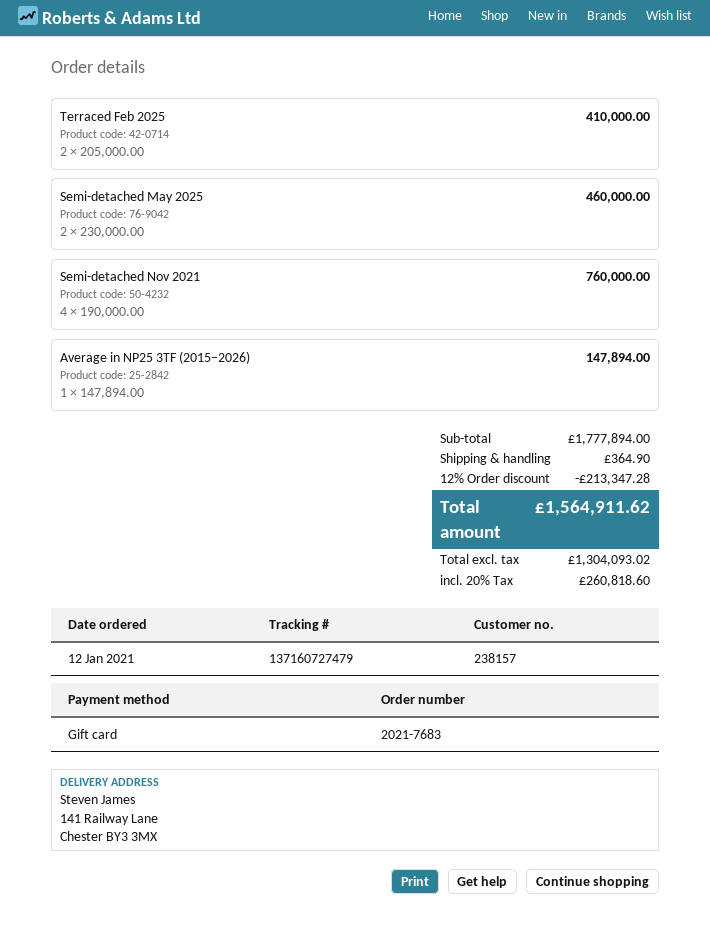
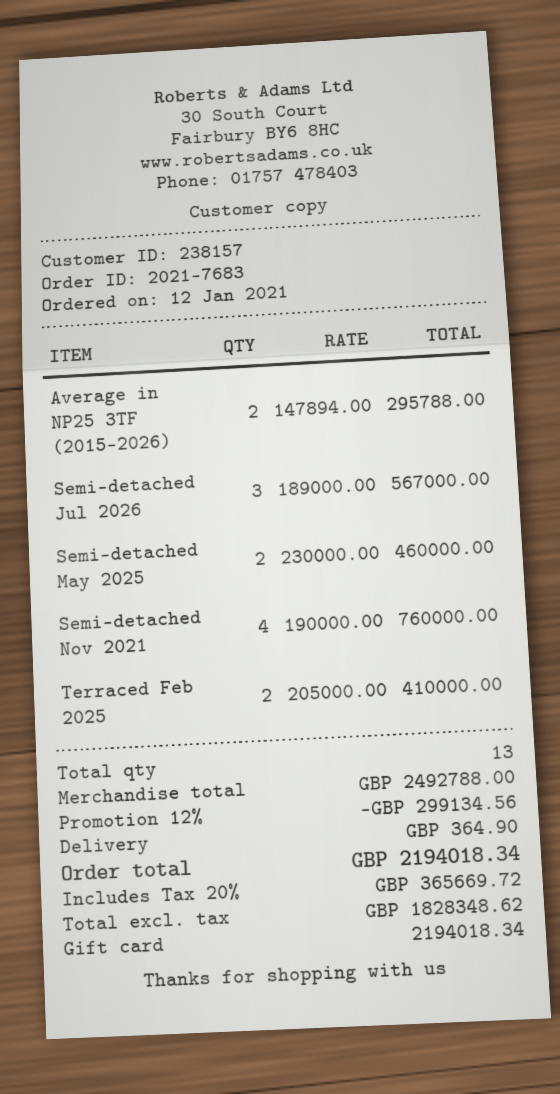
Average in NP25 3TF (2015–2026): 1 x 147894.00 = 147894.00 -> 2 x 147894.00 = 295788.00
Semi-detached Jul 2026: none -> 3 x 189000.00 = 567000.00
subtotal: 1777894.00 -> 2492788.00
discount: 12% = 213347.28 -> 12% = 299134.56
net: 1304093.02 -> 1828348.62
tax: 20% = 260818.60 -> 20% = 365669.72
total: 1564911.62 -> 2194018.34

